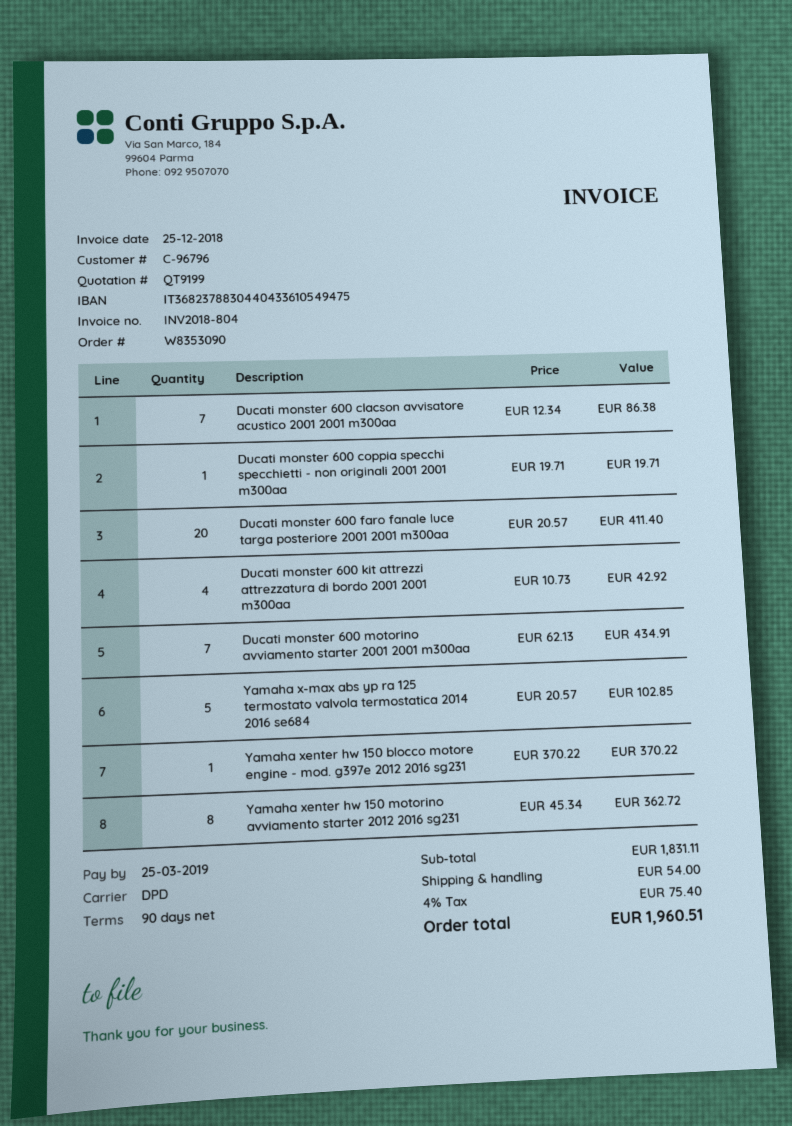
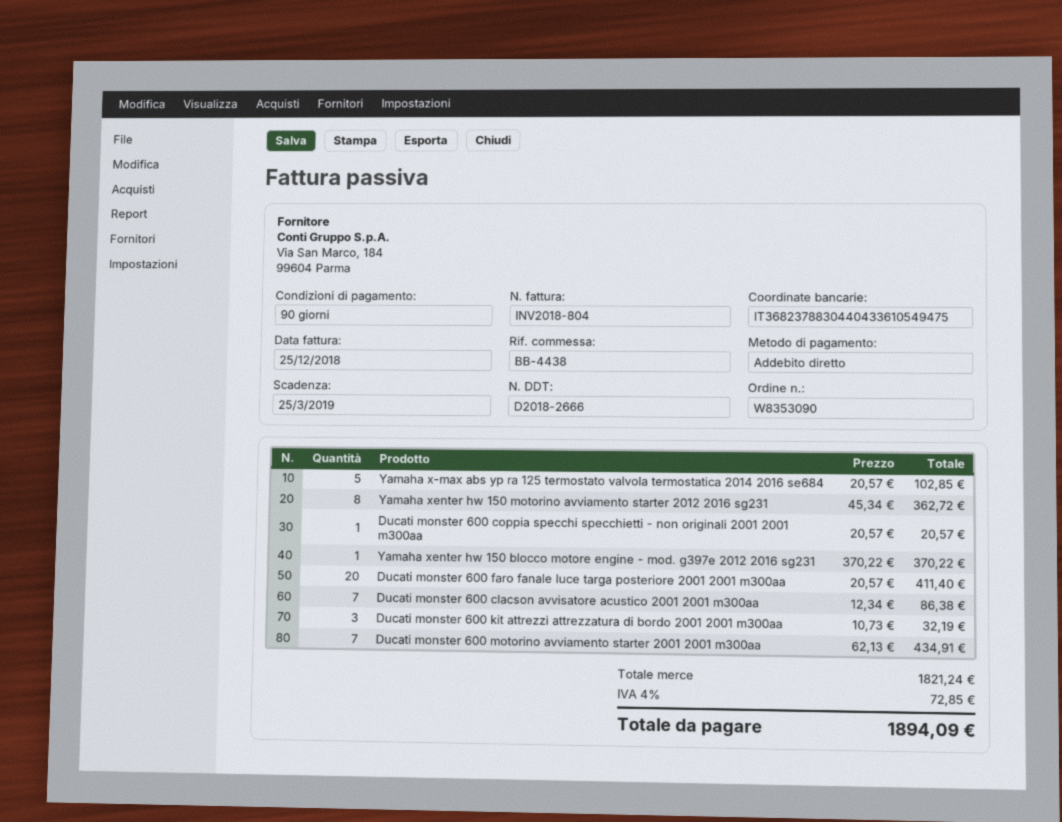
Ducati monster 600 coppia specchi specchietti - non originali 2001 2001 m300aa: 1 x 19.71 = 19.71 -> 1 x 20.57 = 20.57
Ducati monster 600 kit attrezzi attrezzatura di bordo 2001 2001 m300aa: 4 x 10.73 = 42.92 -> 3 x 10.73 = 32.19
subtotal: 1831.11 -> 1821.24
shipping: 54.00 -> none
tax: 4% = 75.40 -> 4% = 72.85
total: 1960.51 -> 1894.09

